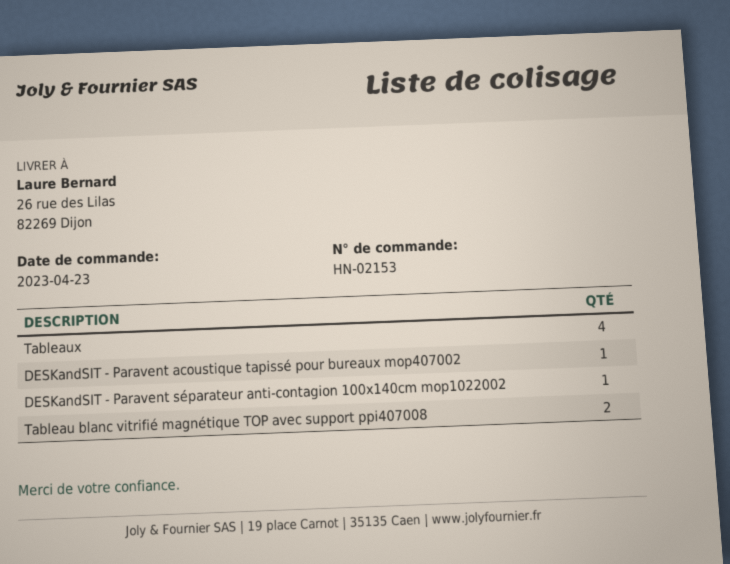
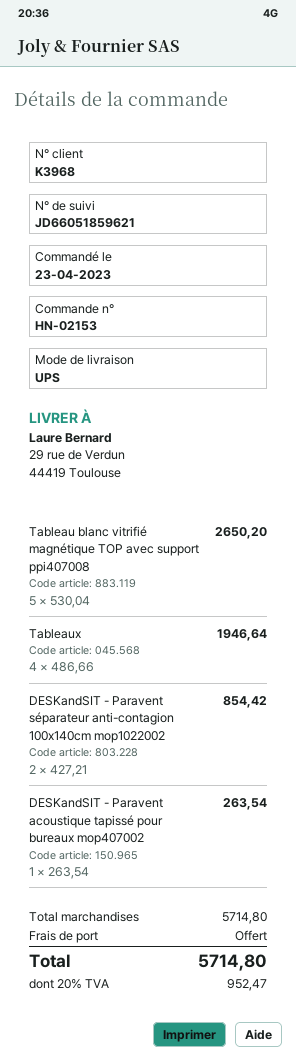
ship to: 26 rue des Lilas, 82269 Dijon -> 29 rue de Verdun, 44419 Toulouse
DESKandSIT - Paravent séparateur anti-contagion 100x140cm mop1022002: 1 -> 2
Tableau blanc vitrifié magnétique TOP avec support ppi407008: 2 -> 5

